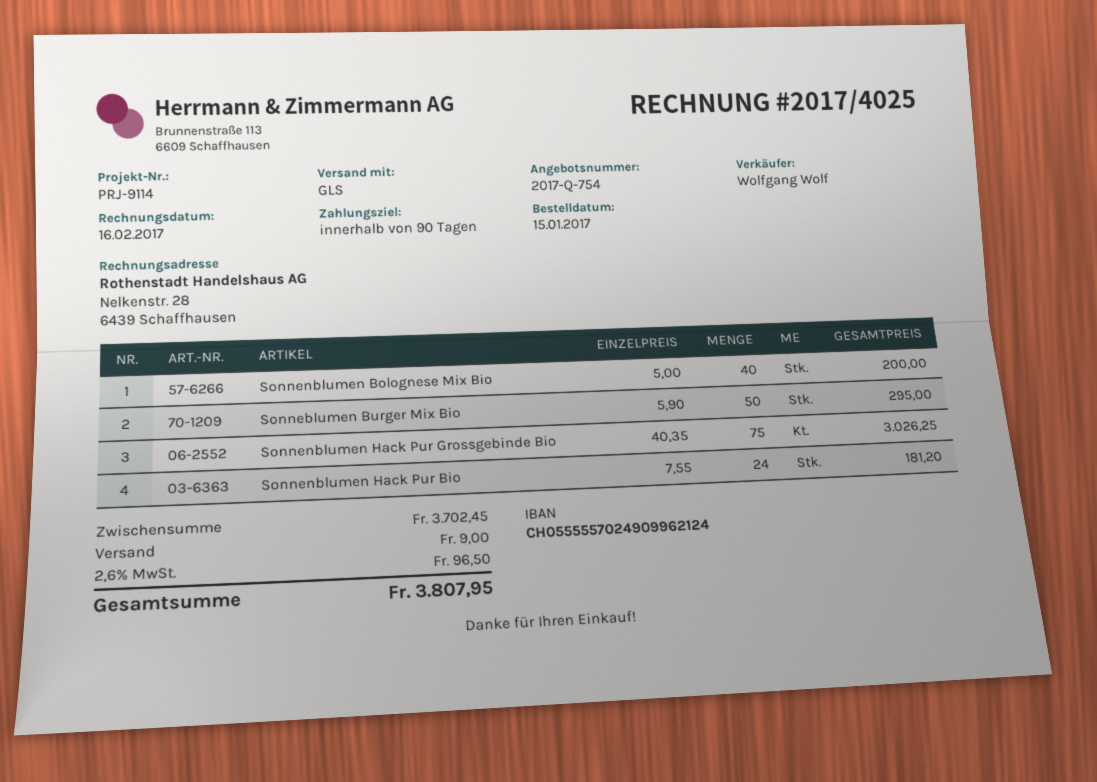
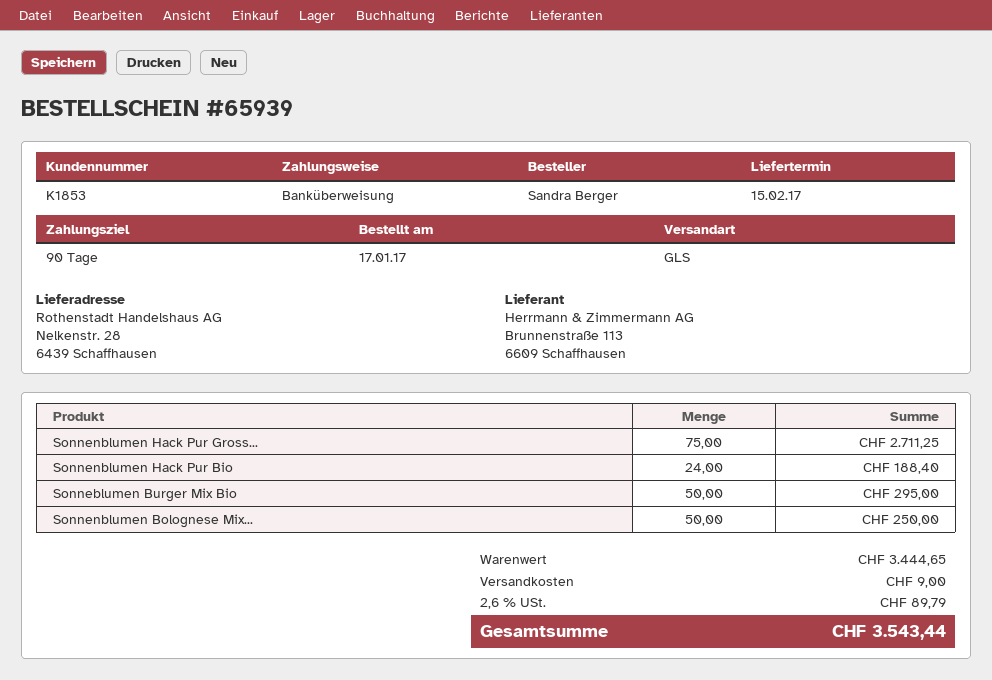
order date: 2017-01-15 -> 2017-01-17
Sonnenblumen Bolognese Mix Bio: 40 for 200.00 -> 50 for 250.00
Sonnenblumen Hack Pur Grossgebinde Bio: 75 for 3026.25 -> 75 for 2711.25
Sonnenblumen Hack Pur Bio: 24 for 181.20 -> 24 for 188.40
subtotal: 3702.45 -> 3444.65
tax: 2.6% = 96.50 -> 2.6% = 89.79
total: 3807.95 -> 3543.44

